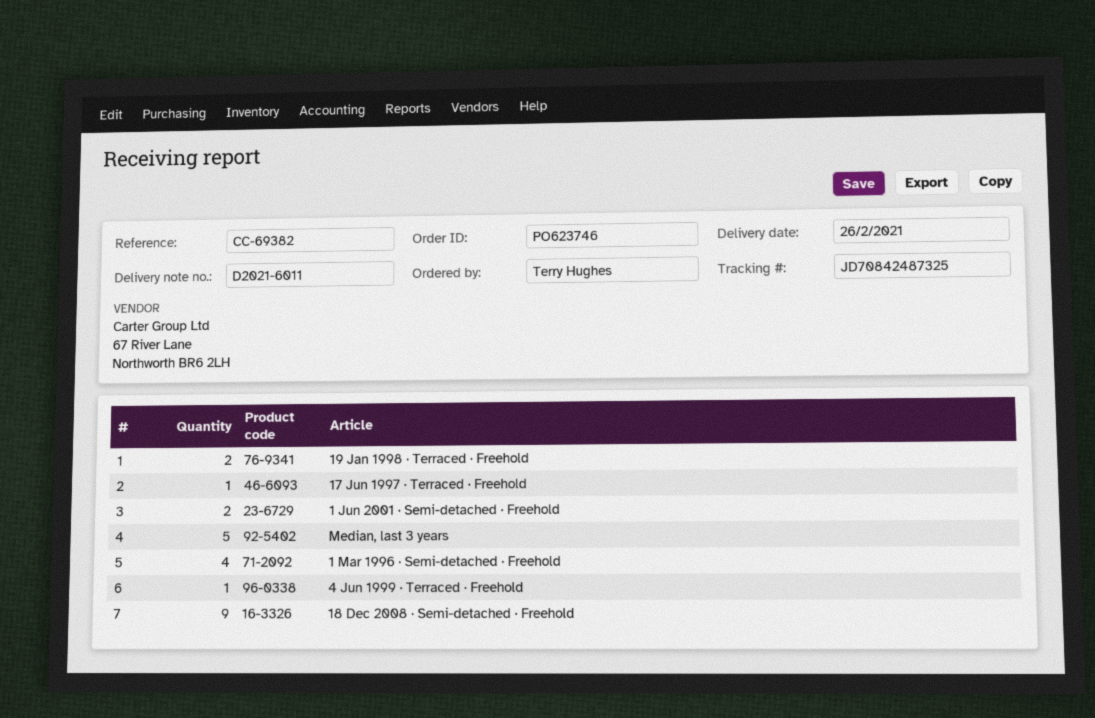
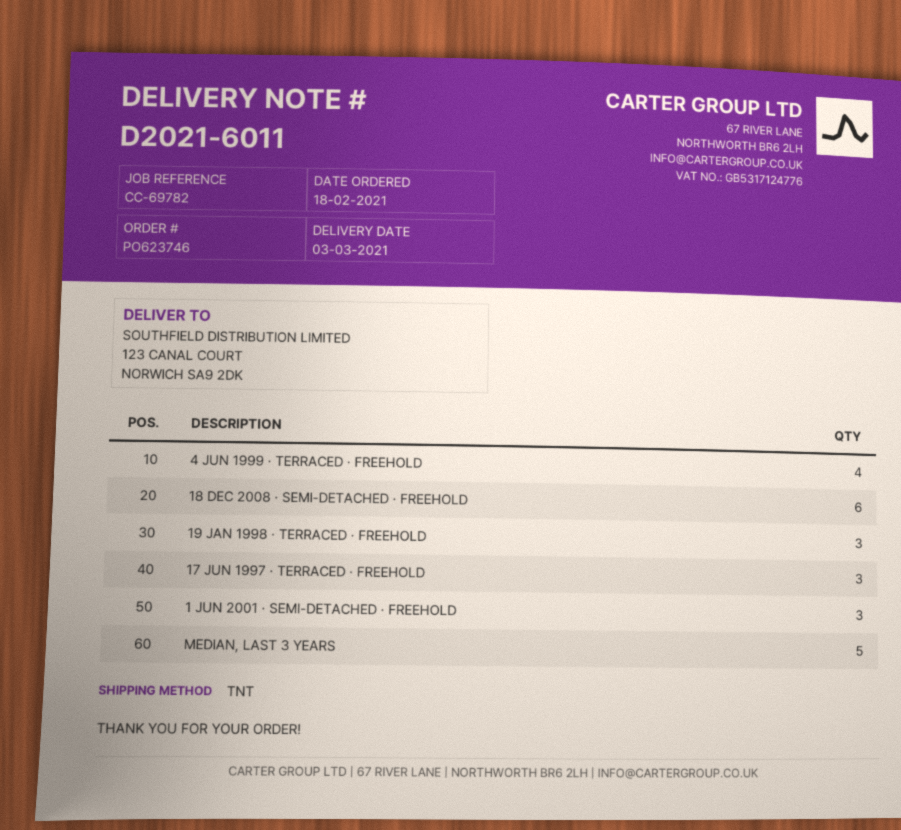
delivery date: 2021-02-26 -> 2021-03-03
reference: CC-69382 -> CC-69782
19 Jan 1998 · Terraced · Freehold: 2 -> 3
17 Jun 1997 · Terraced · Freehold: 1 -> 3
1 Jun 2001 · Semi-detached · Freehold: 2 -> 3
1 Mar 1996 · Semi-detached · Freehold: 4 -> none
4 Jun 1999 · Terraced · Freehold: 1 -> 4
18 Dec 2008 · Semi-detached · Freehold: 9 -> 6

